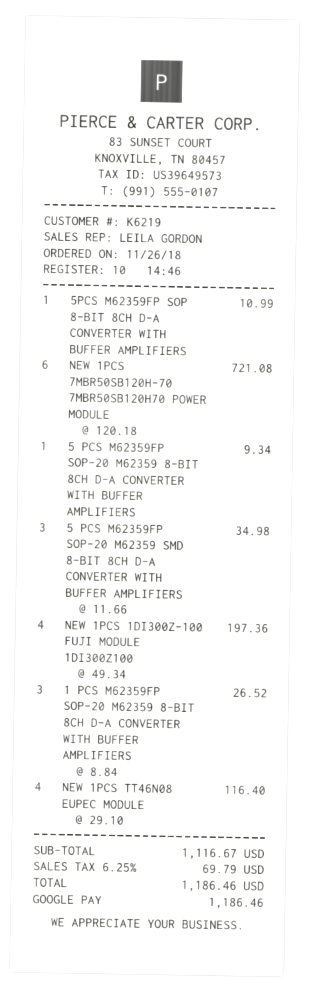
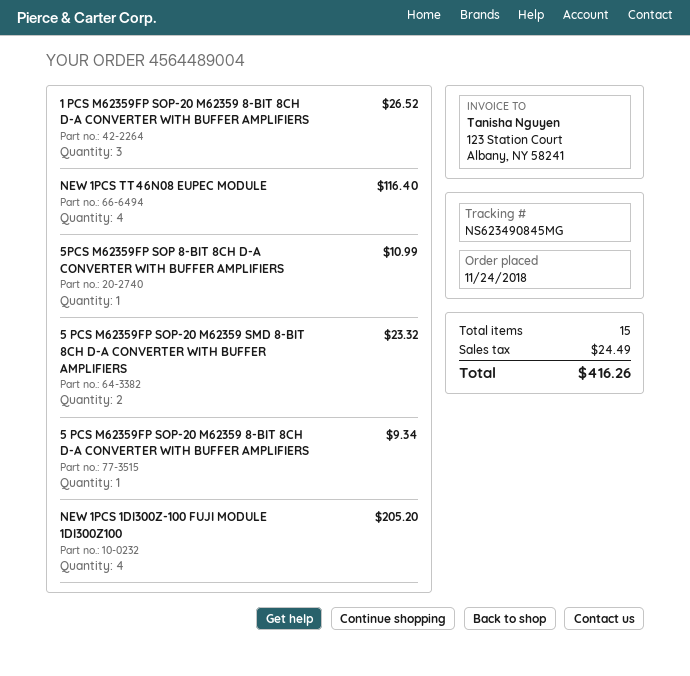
order date: 2018-11-26 -> 2018-11-24
NEW 1PCS 7MBR50SB120H-70 7MBR50SB120H70 POWER MODULE: 6 for 721.08 -> none
5 PCS M62359FP SOP-20 M62359 SMD 8-BIT 8CH D-A CONVERTER WITH BUFFER AMPLIFIERS: 3 for 34.98 -> 2 for 23.32
NEW 1PCS 1DI300Z-100 FUJI MODULE 1DI300Z100: 4 for 197.36 -> 4 for 205.20
tax: 69.79 -> 24.49
total: 1186.46 -> 416.26

